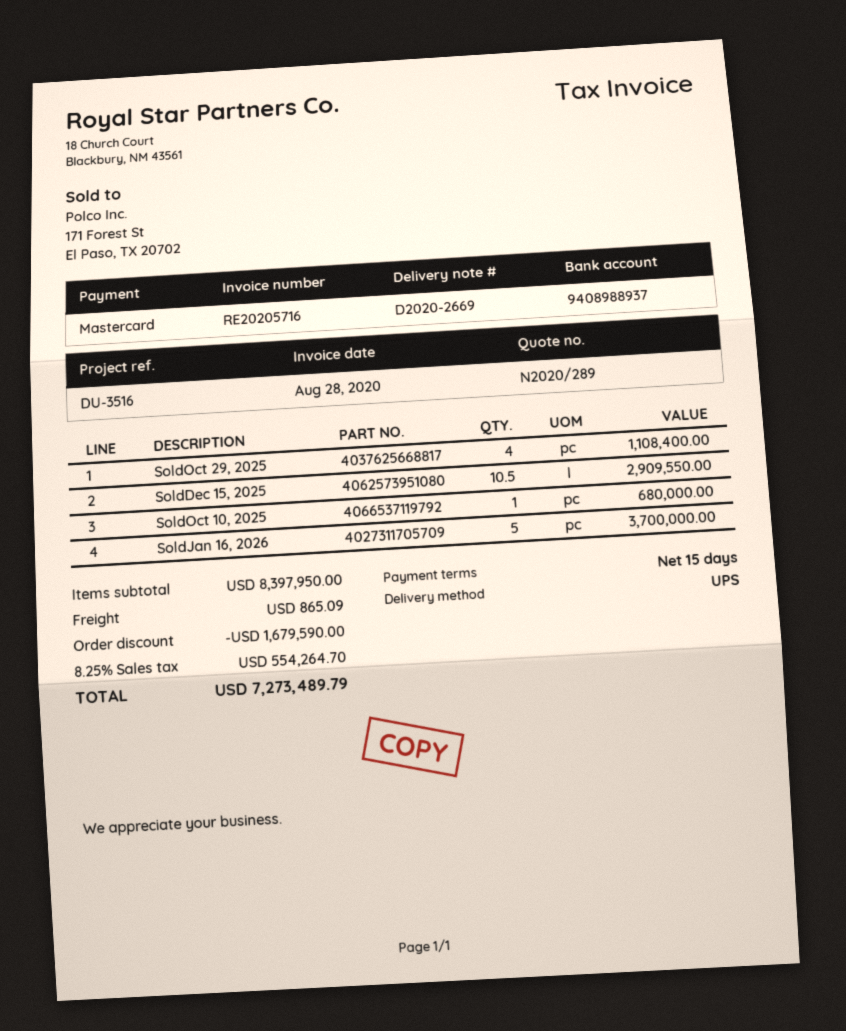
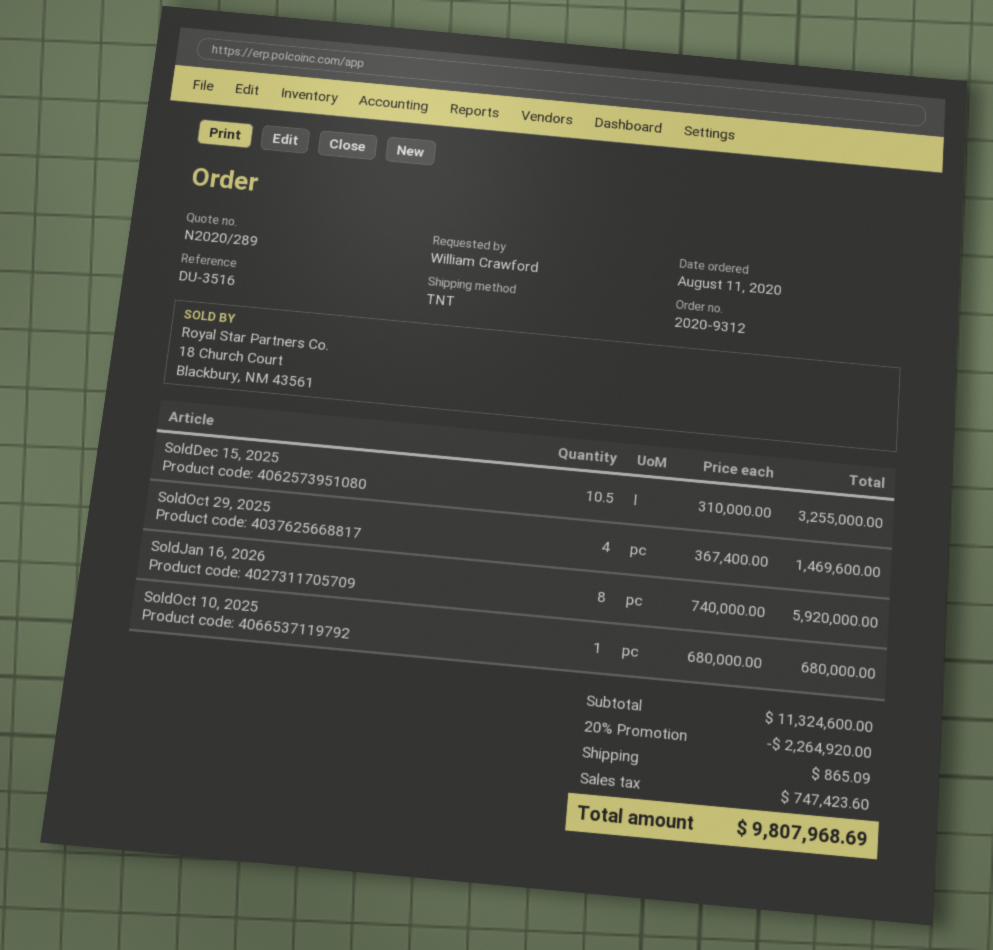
shipping method: UPS -> TNT
SoldOct 29, 2025: 4 for 1108400.00 -> 4 for 1469600.00
SoldDec 15, 2025: 10.5 for 2909550.00 -> 10.5 for 3255000.00
SoldJan 16, 2026: 5 for 3700000.00 -> 8 for 5920000.00
subtotal: 8397950.00 -> 11324600.00
discount: 1679590.00 -> 2264920.00
tax: 554264.70 -> 747423.60
total: 7273489.79 -> 9807968.69

